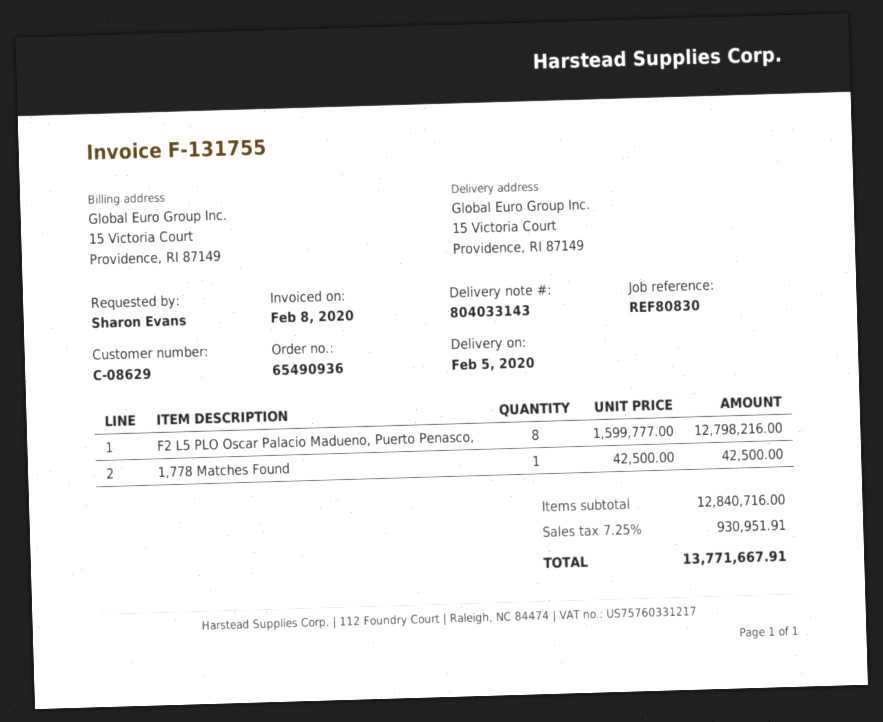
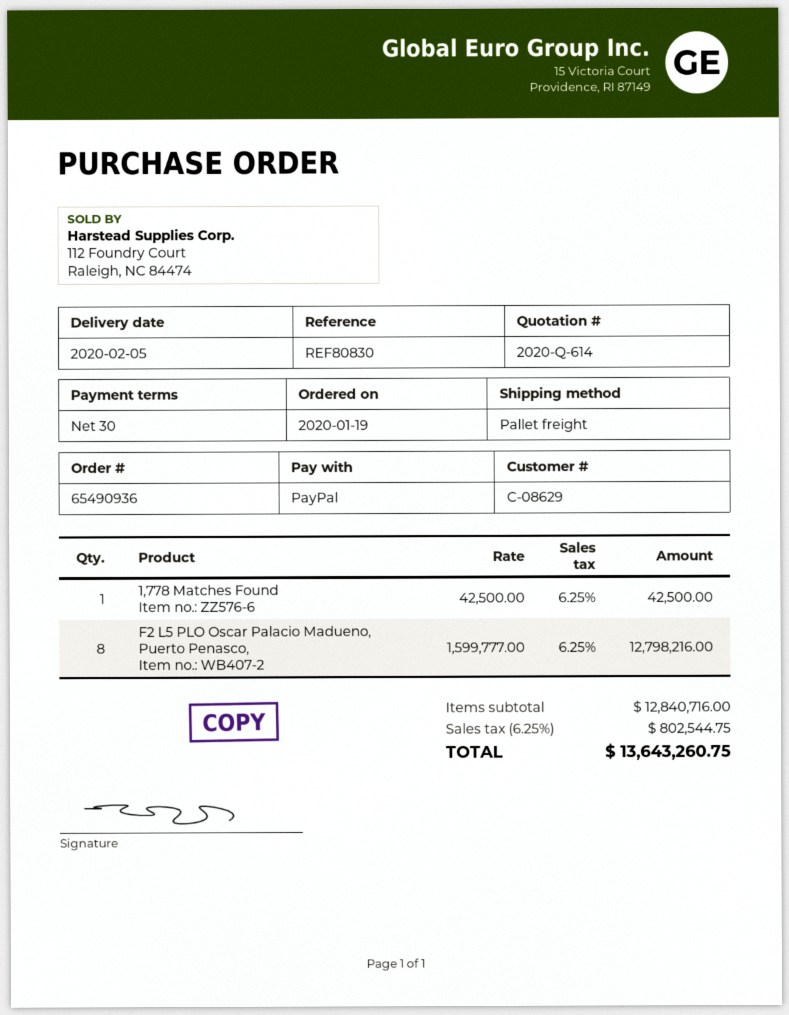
tax: 7.25% = 930951.91 -> 6.25% = 802544.75
total: 13771667.91 -> 13643260.75

